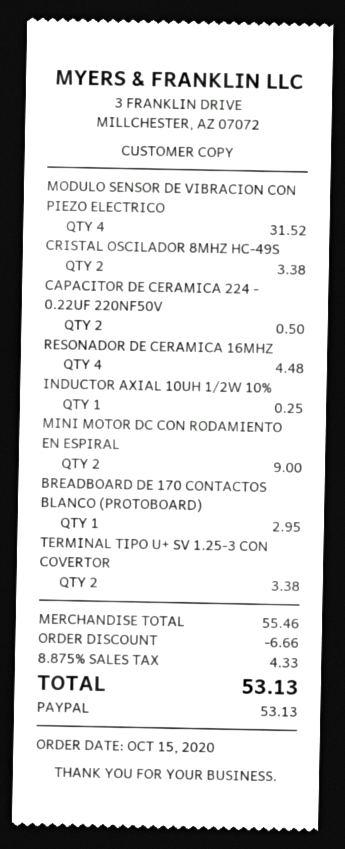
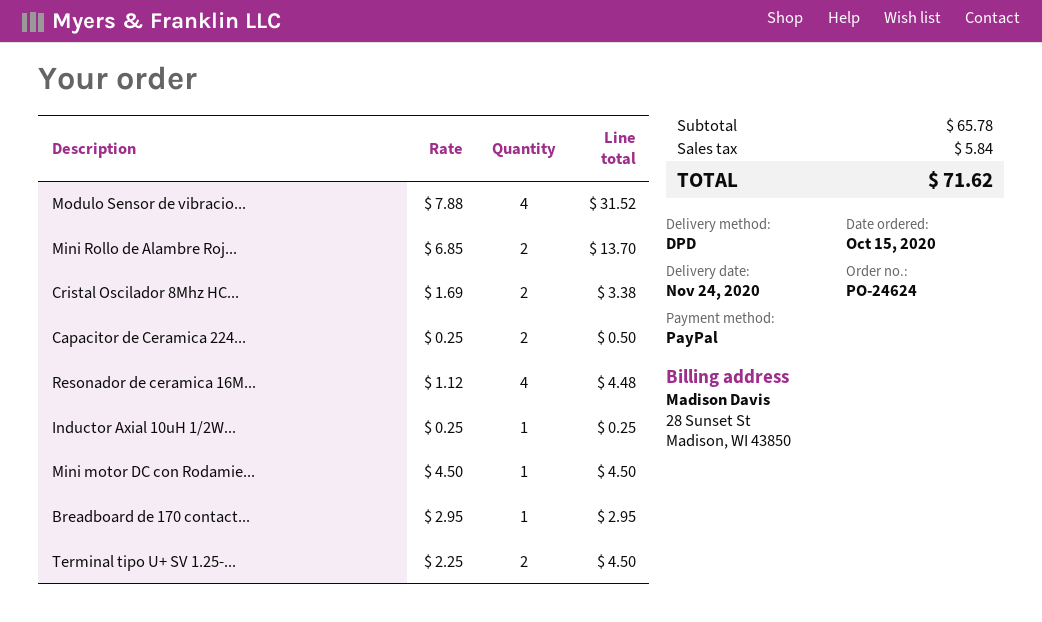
MINI MOTOR DC CON RODAMIENTO EN ESPIRAL: 2 for 9.00 -> 1 for 4.50
TERMINAL TIPO U+ SV 1.25-3 CON COVERTOR: 2 for 3.38 -> 2 for 4.50
Mini Rollo de Alambre Roj...: none -> 2 for 13.70
subtotal: 55.46 -> 65.78
discount: 6.66 -> none
tax: 4.33 -> 5.84
total: 53.13 -> 71.62

